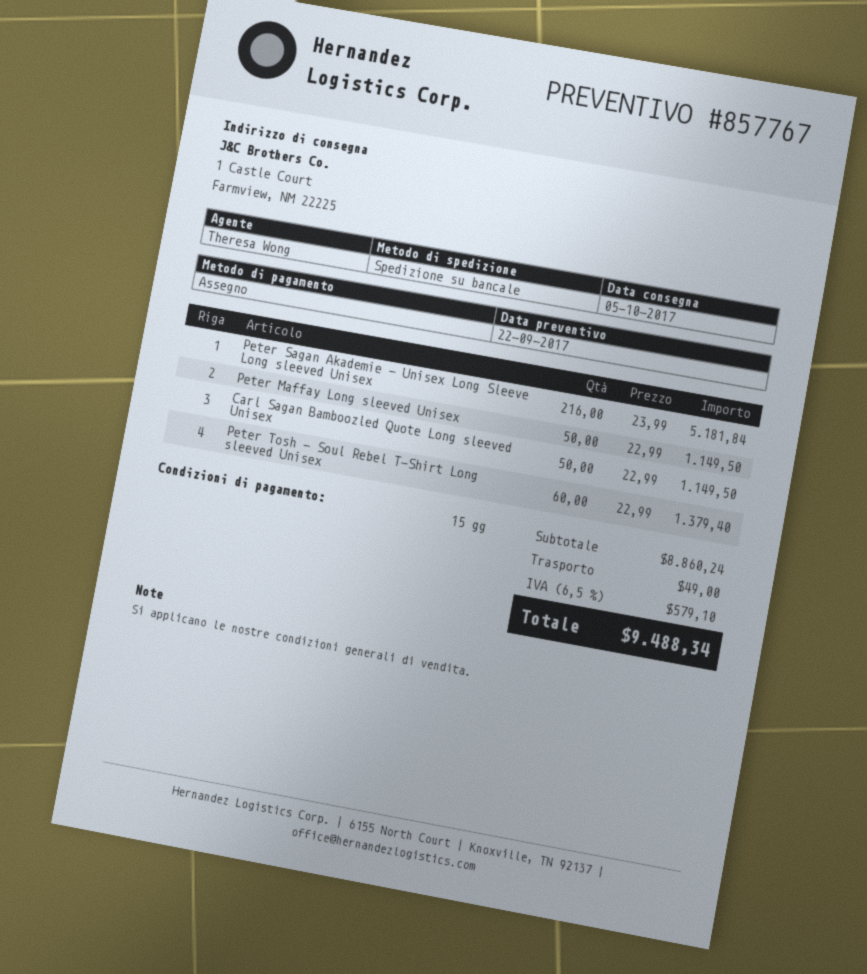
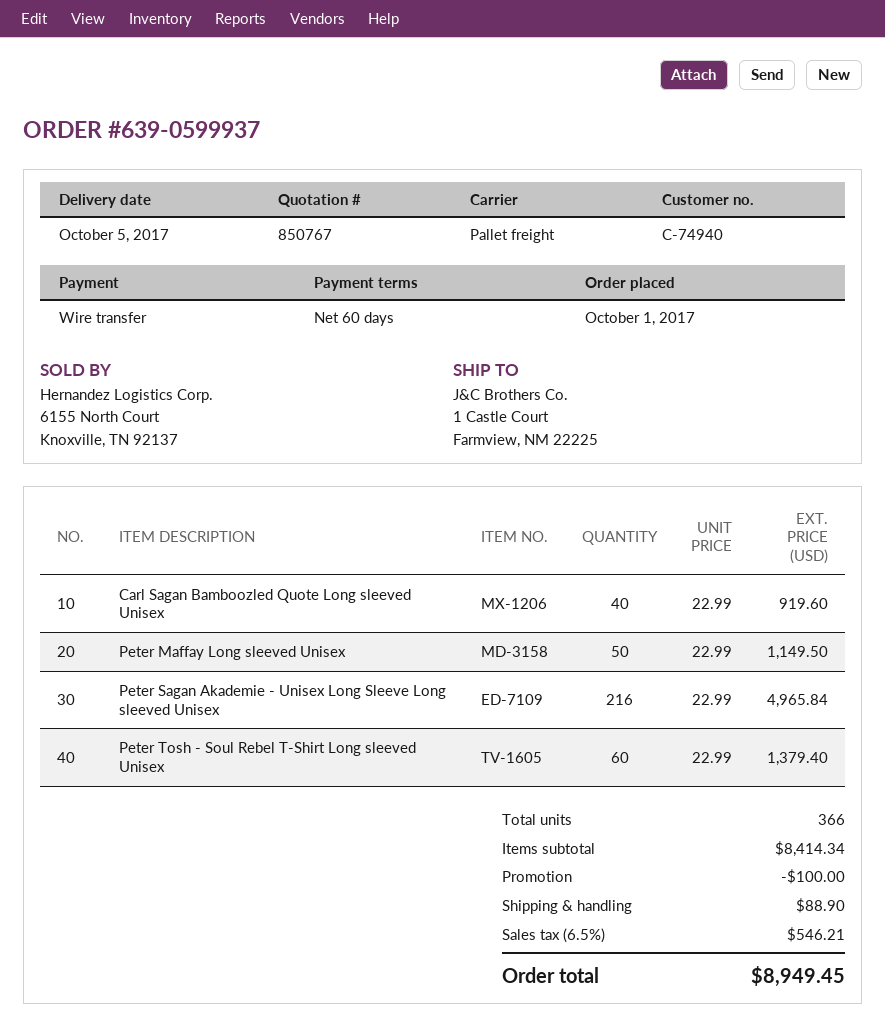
quote number: 857767 -> 850767
payment terms: 15 days -> 60 days
payment method: cheque -> bank transfer
Peter Sagan Akademie - Unisex Long Sleeve Long sleeved Unisex: 216 x 23.99 = 5181.84 -> 216 x 22.99 = 4965.84
Carl Sagan Bamboozled Quote Long sleeved Unisex: 50 x 22.99 = 1149.50 -> 40 x 22.99 = 919.60
subtotal: 8860.24 -> 8414.34
discount: none -> 100.00
shipping: 49.00 -> 88.90
tax: 6.5% = 579.10 -> 6.5% = 546.21
total: 9488.34 -> 8949.45

